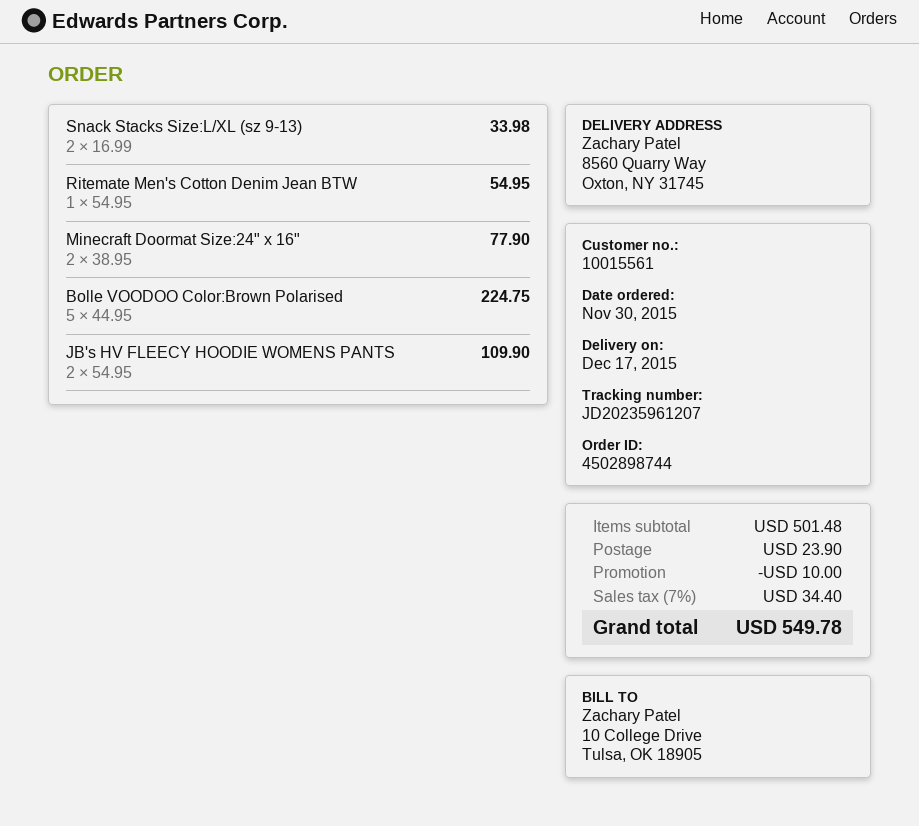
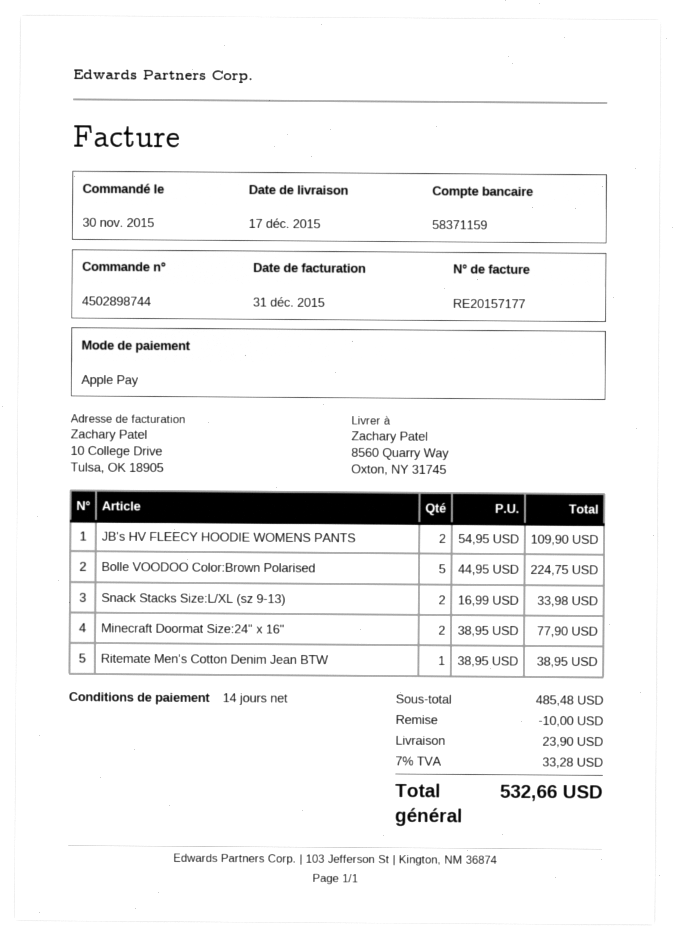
Ritemate Men's Cotton Denim Jean BTW: 1 x 54.95 = 54.95 -> 1 x 38.95 = 38.95
subtotal: 501.48 -> 485.48
tax: 7% = 34.40 -> 7% = 33.28
total: 549.78 -> 532.66

